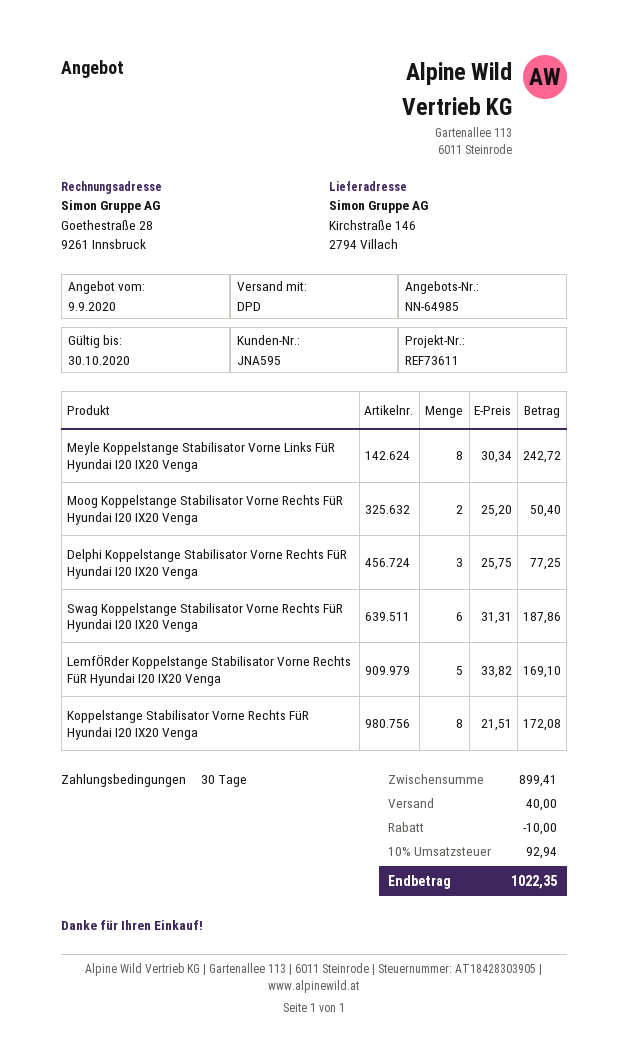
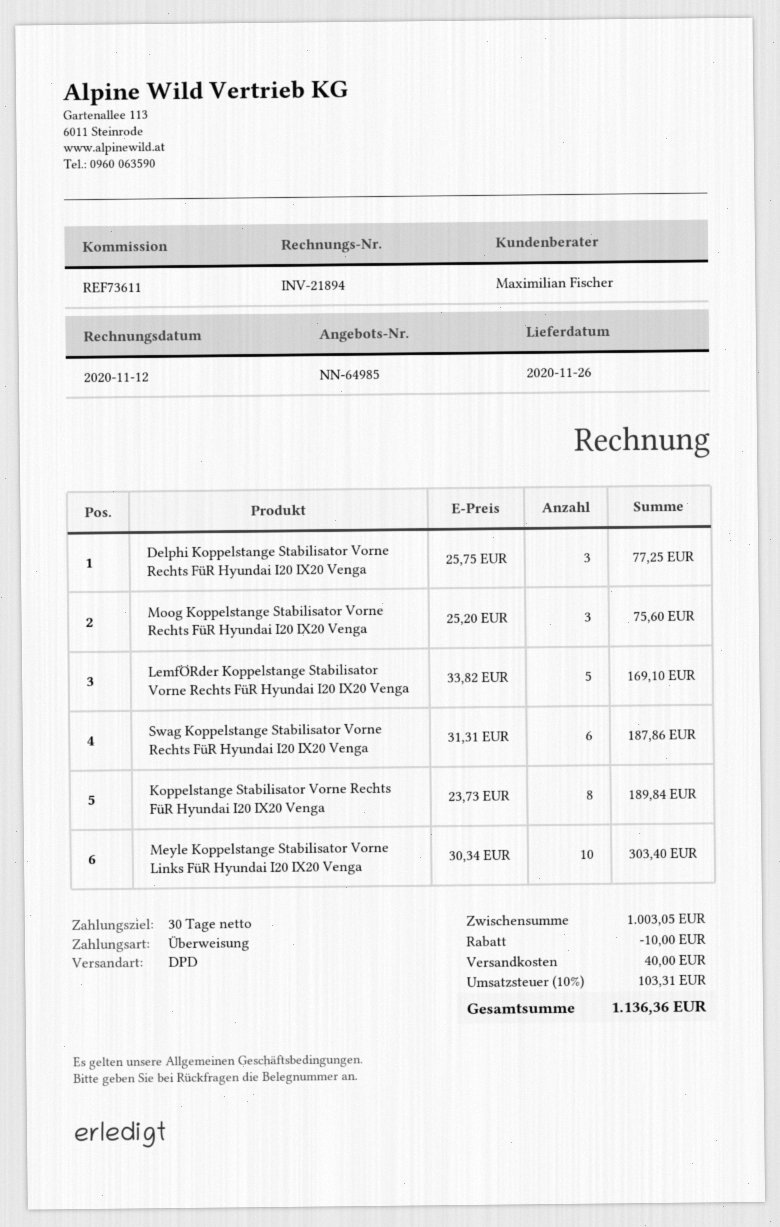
Meyle Koppelstange Stabilisator Vorne Links FüR Hyundai I20 IX20 Venga: 8 x 30.34 = 242.72 -> 10 x 30.34 = 303.40
Moog Koppelstange Stabilisator Vorne Rechts FüR Hyundai I20 IX20 Venga: 2 x 25.20 = 50.40 -> 3 x 25.20 = 75.60
Koppelstange Stabilisator Vorne Rechts FüR Hyundai I20 IX20 Venga: 8 x 21.51 = 172.08 -> 8 x 23.73 = 189.84
subtotal: 899.41 -> 1003.05
tax: 10% = 92.94 -> 10% = 103.31
total: 1022.35 -> 1136.36

